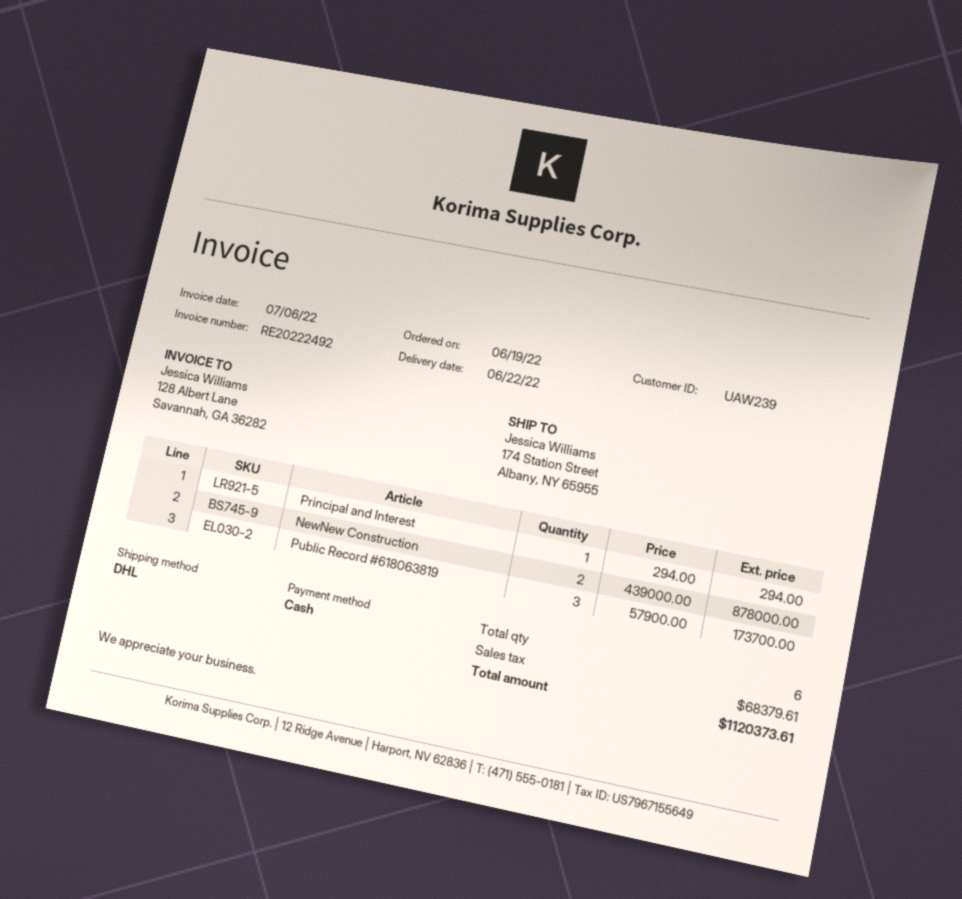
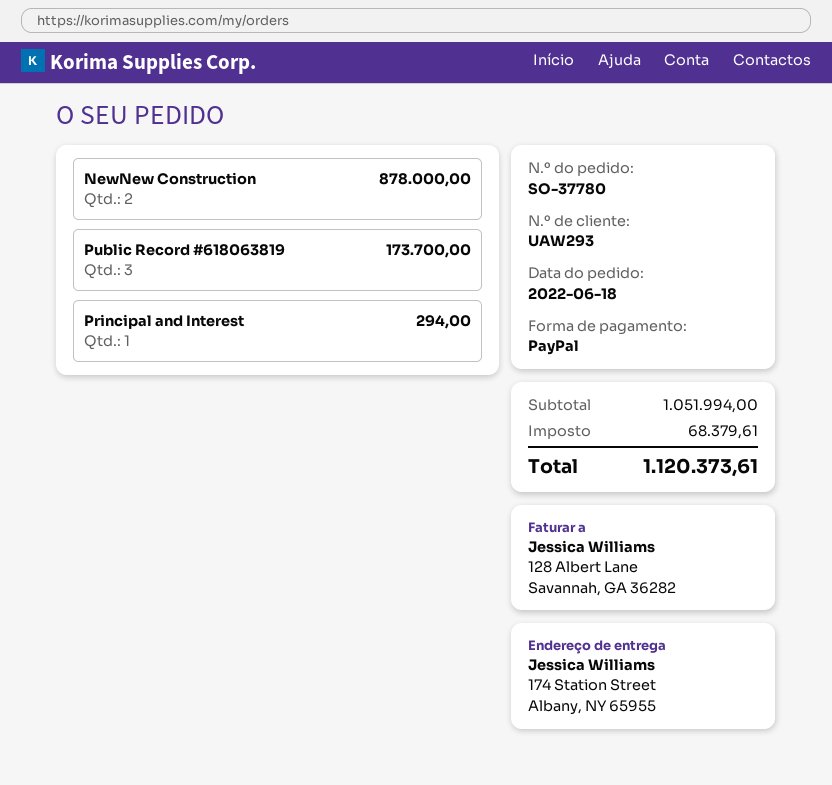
order date: 2022-06-19 -> 2022-06-18
customer number: UAW239 -> UAW293
payment method: cash -> PayPal

